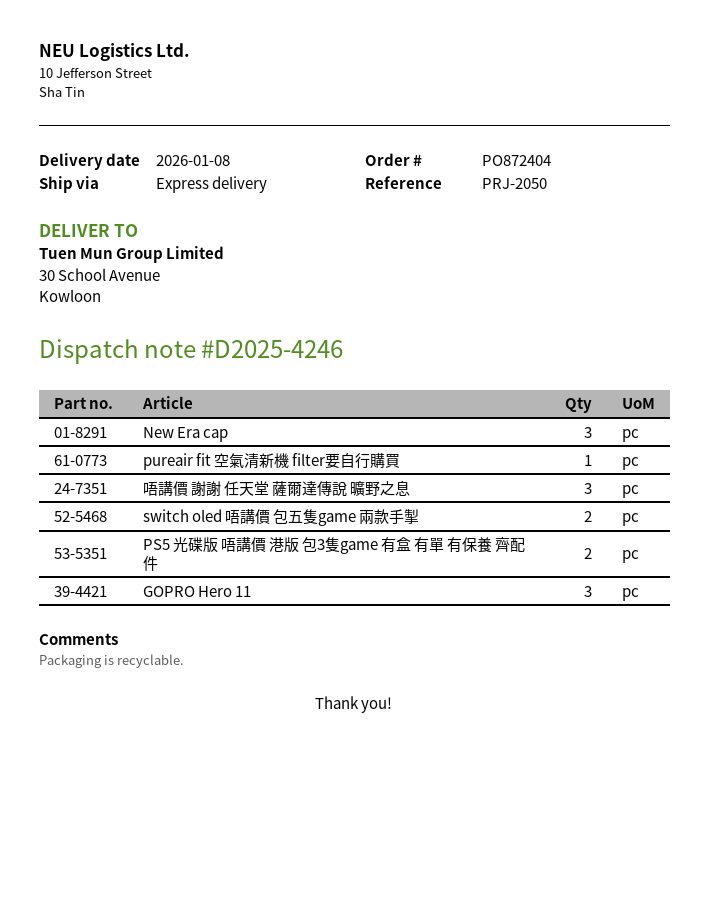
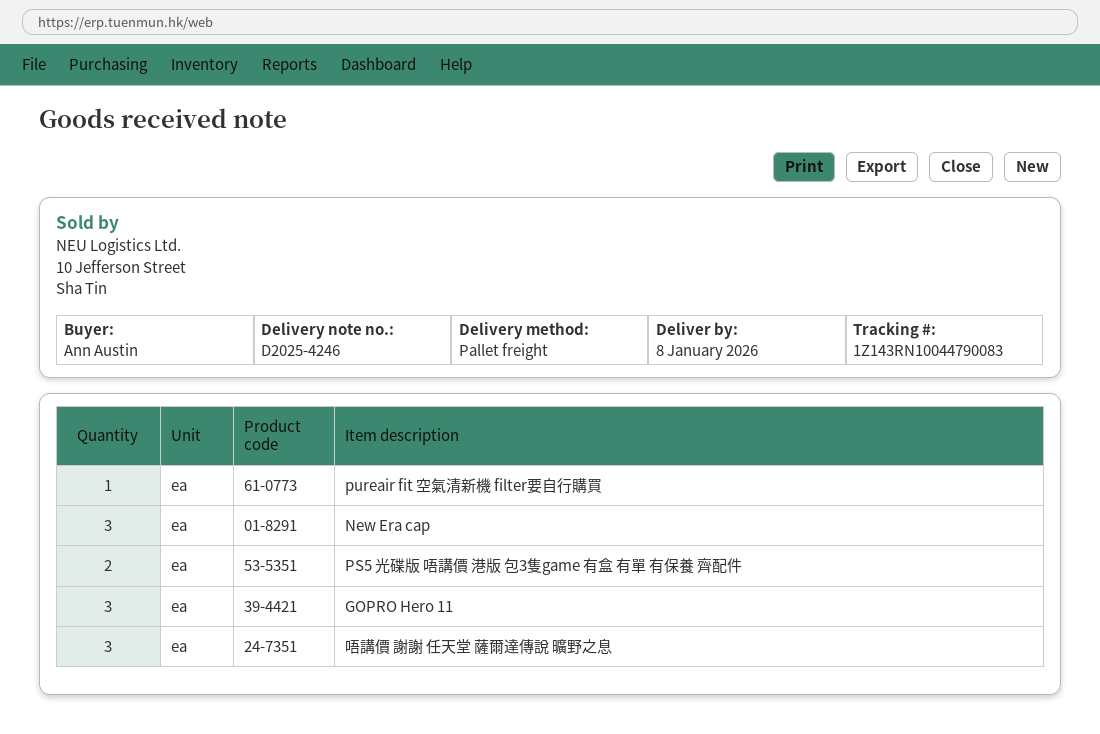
shipping method: express -> pallet freight
switch oled 唔講價 包五隻game 兩款手掣: 2 -> none

